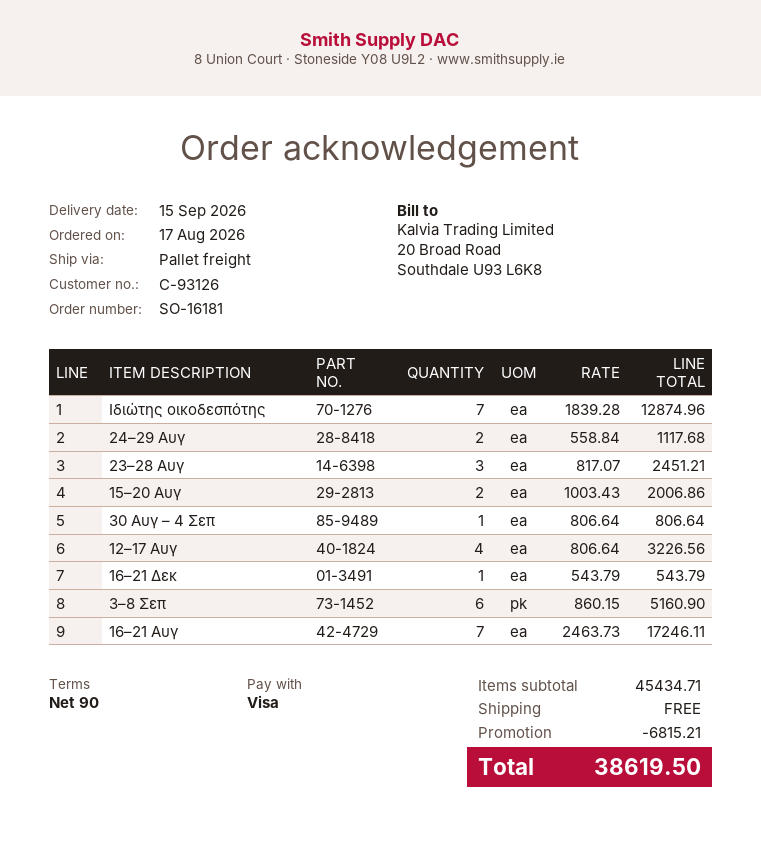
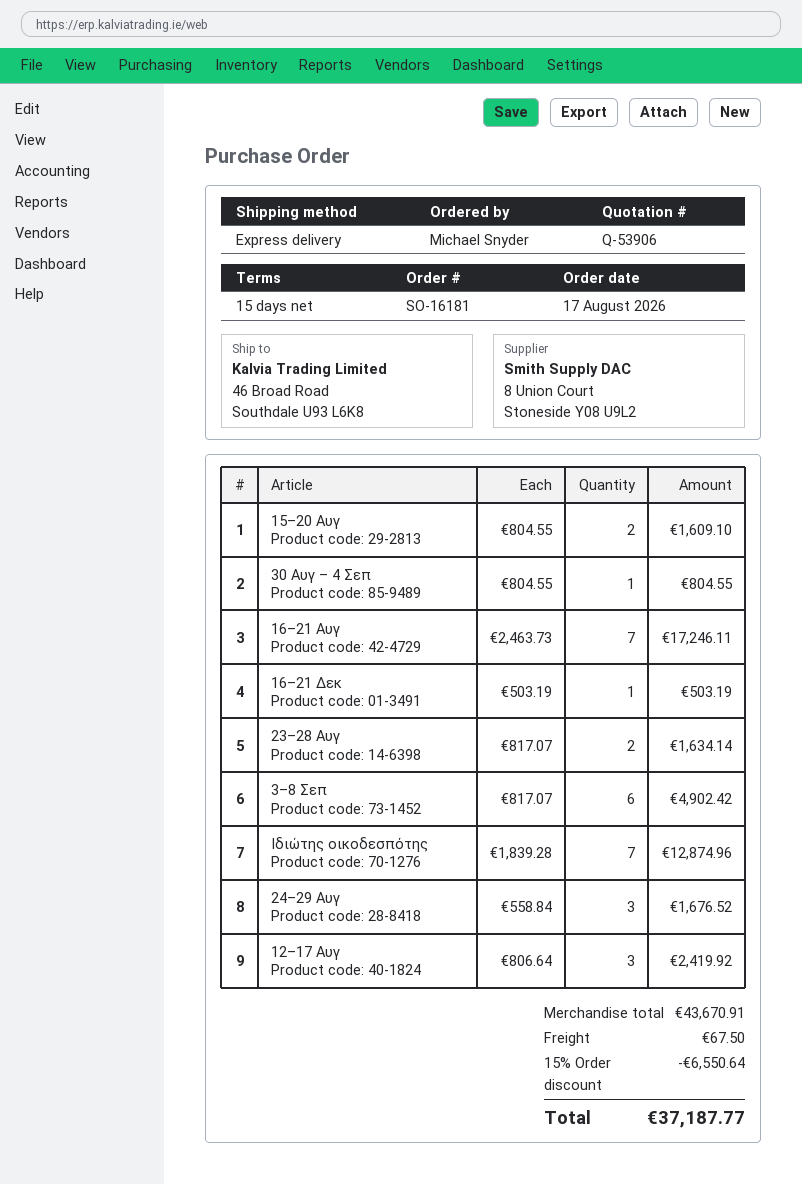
payment terms: 90 days -> 15 days
shipping method: pallet freight -> express
24–29 Αυγ: 2 x 558.84 = 1117.68 -> 3 x 558.84 = 1676.52
23–28 Αυγ: 3 x 817.07 = 2451.21 -> 2 x 817.07 = 1634.14
15–20 Αυγ: 2 x 1003.43 = 2006.86 -> 2 x 804.55 = 1609.10
30 Αυγ – 4 Σεπ: 1 x 806.64 = 806.64 -> 1 x 804.55 = 804.55
12–17 Αυγ: 4 x 806.64 = 3226.56 -> 3 x 806.64 = 2419.92
16–21 Δεκ: 1 x 543.79 = 543.79 -> 1 x 503.19 = 503.19
3–8 Σεπ: 6 x 860.15 = 5160.90 -> 6 x 817.07 = 4902.42
subtotal: 45434.71 -> 43670.91
discount: 6815.21 -> 6550.64
shipping: 0.00 -> 67.50
total: 38619.50 -> 37187.77

